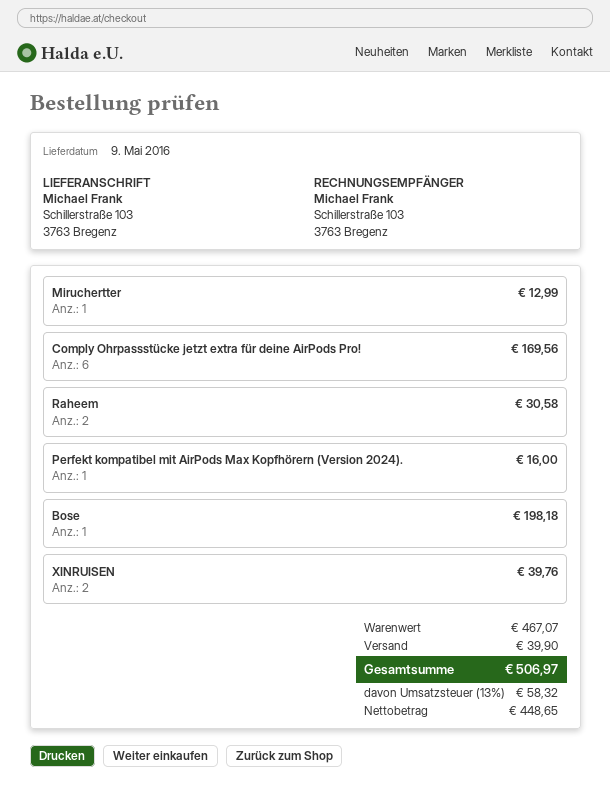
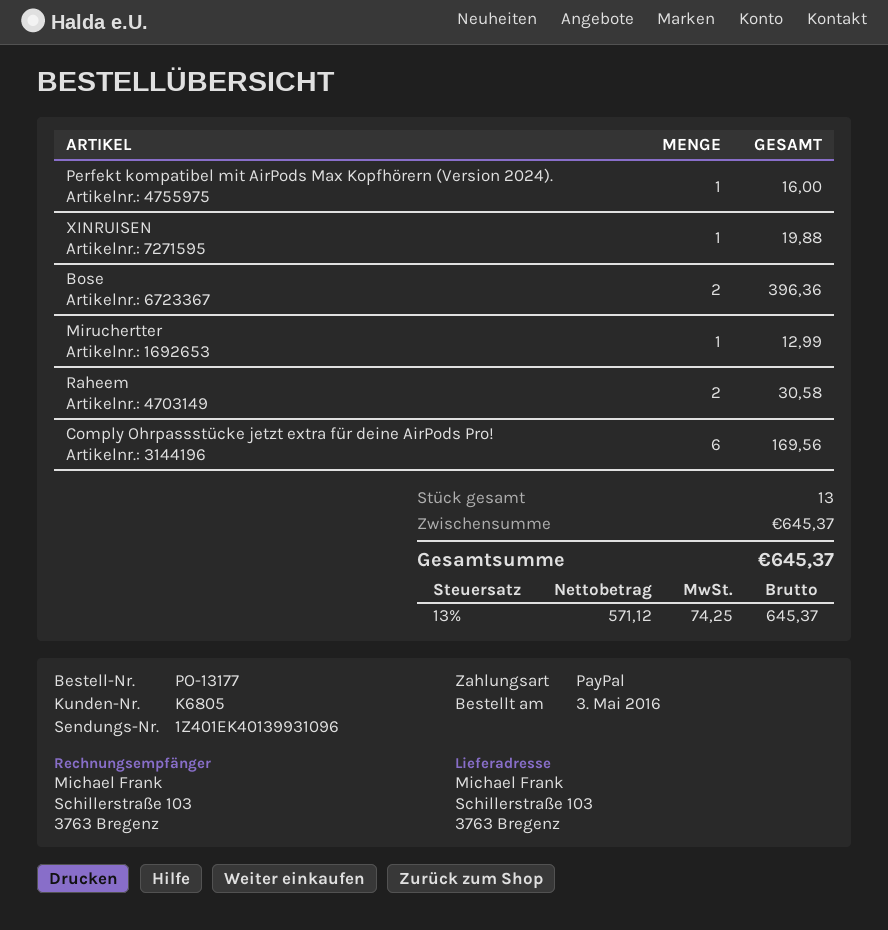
Bose: 1 for 198.18 -> 2 for 396.36
XINRUISEN: 2 for 39.76 -> 1 for 19.88
subtotal: 467.07 -> 645.37
shipping: 39.90 -> none
net: 448.65 -> 571.12
tax: 13% = 58.32 -> 13% = 74.25
total: 506.97 -> 645.37

